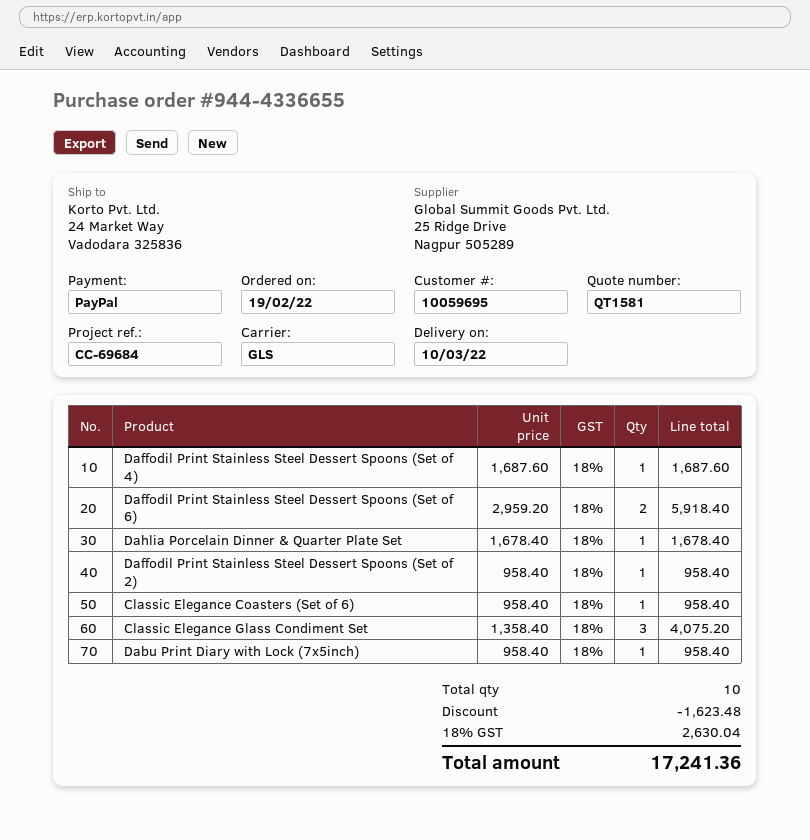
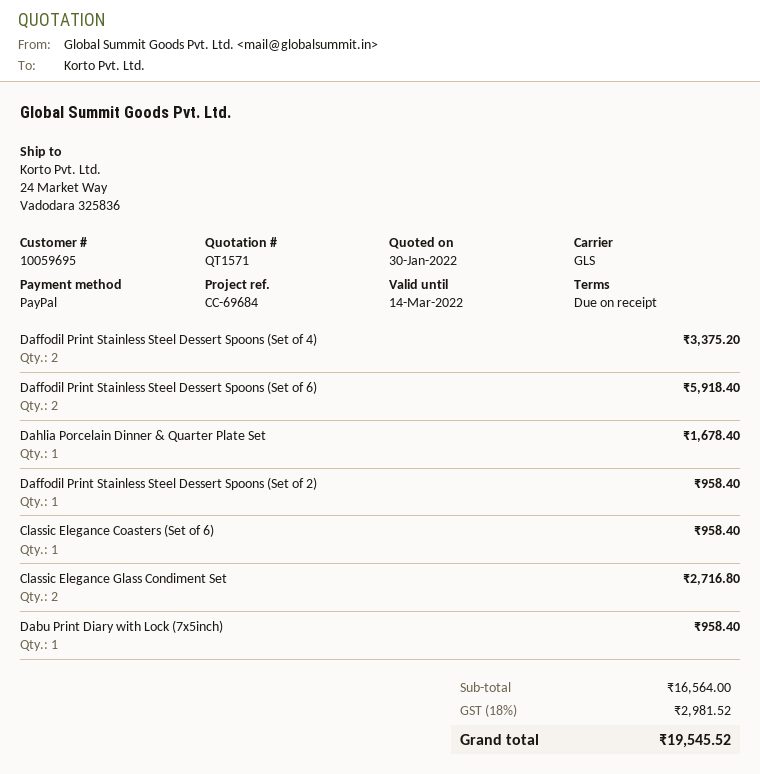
quote number: QT1581 -> QT1571
Daffodil Print Stainless Steel Dessert Spoons (Set of 4): 1 for 1687.60 -> 2 for 3375.20
Classic Elegance Glass Condiment Set: 3 for 4075.20 -> 2 for 2716.80
discount: 1623.48 -> none
tax: 18% = 2630.04 -> 18% = 2981.52
total: 17241.36 -> 19545.52

